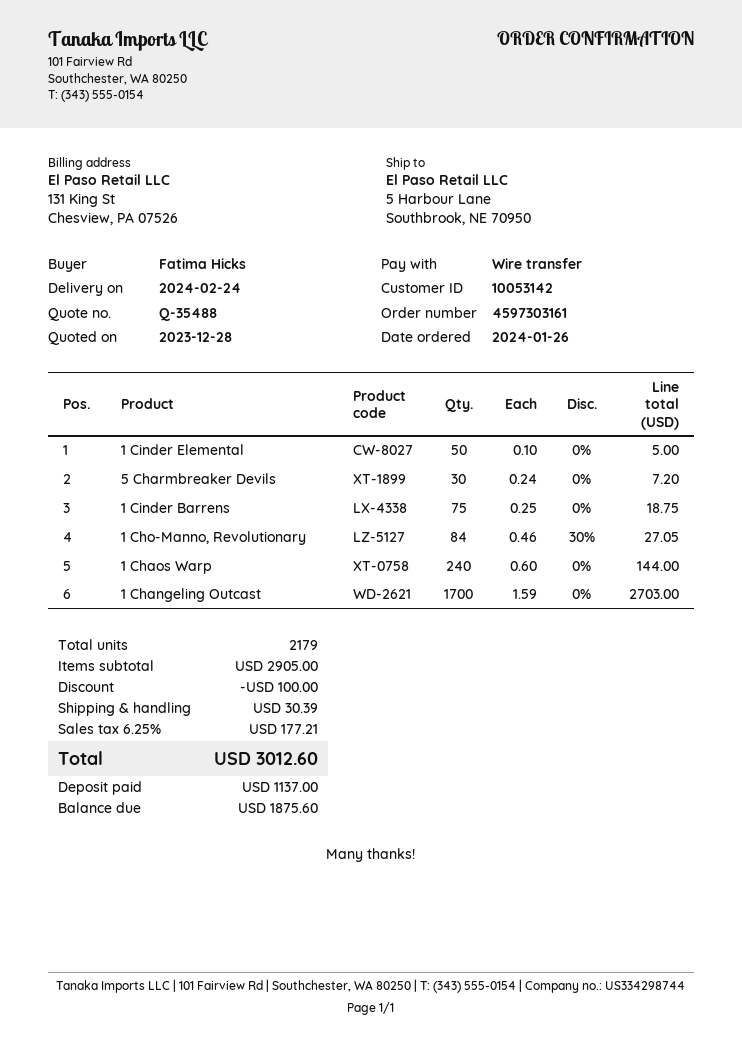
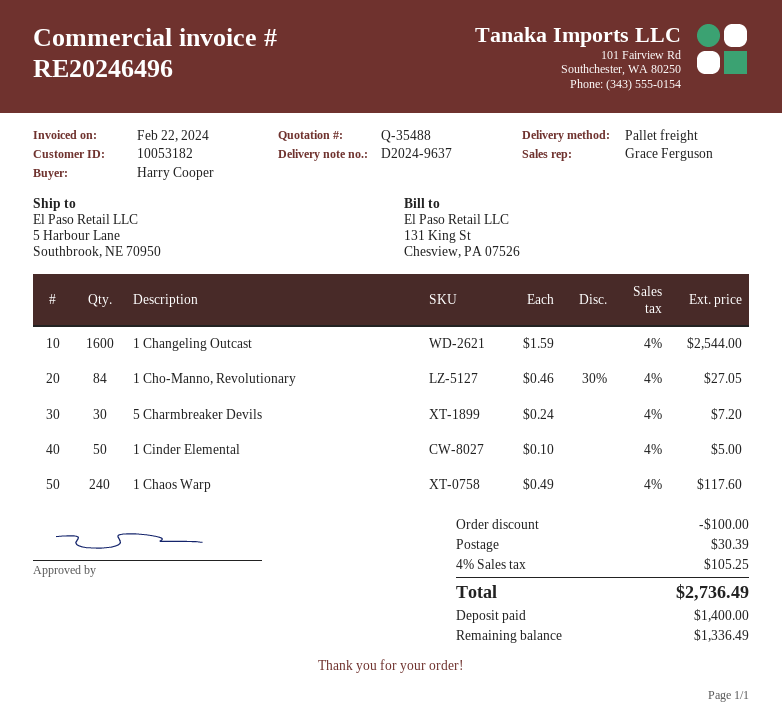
customer number: 10053142 -> 10053182
ordered by: Fatima Hicks -> Harry Cooper
1 Cinder Barrens: 75 x 0.25 = 18.75 -> none
1 Chaos Warp: 240 x 0.60 = 144.00 -> 240 x 0.49 = 117.60
1 Changeling Outcast: 1700 x 1.59 = 2703.00 -> 1600 x 1.59 = 2544.00
tax: 6.25% = 177.21 -> 4% = 105.25
total: 3012.60 -> 2736.49
deposit: 1137.00 -> 1400.00
balance: 1875.60 -> 1336.49

